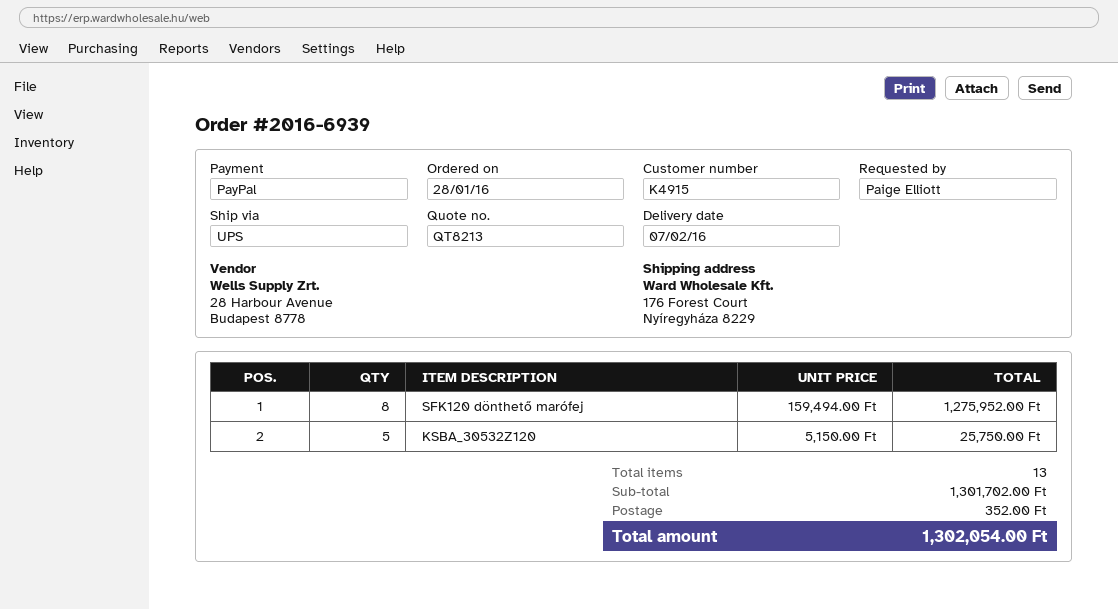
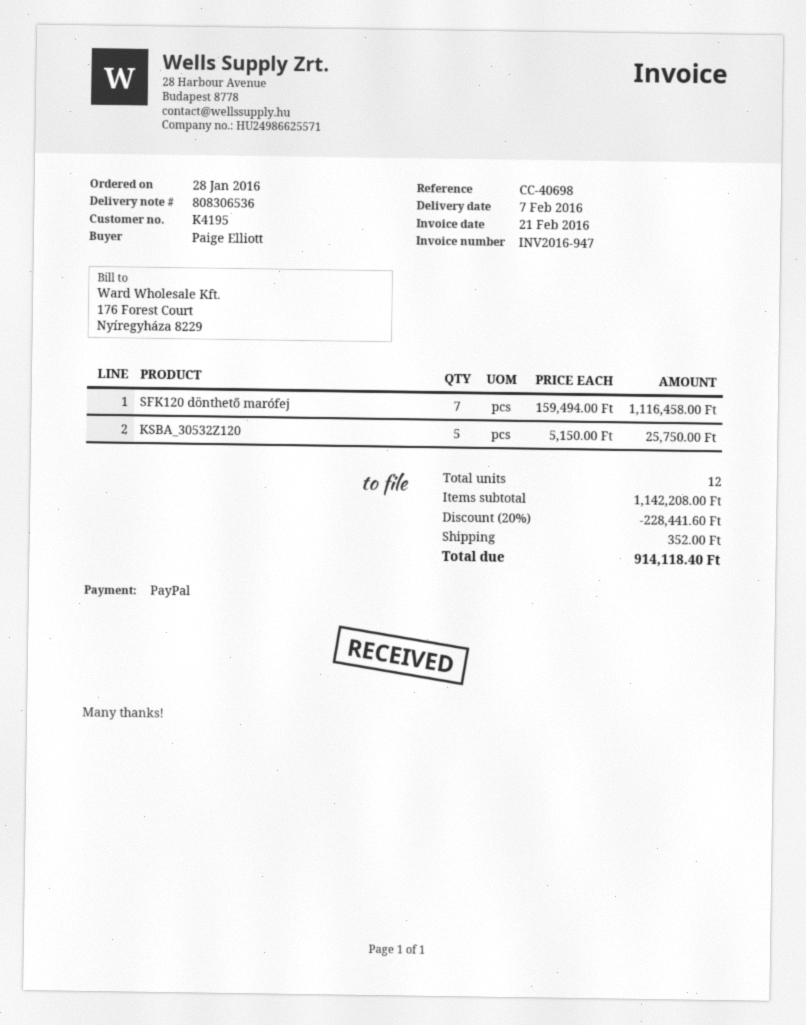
customer number: K4915 -> K4195
SFK120 dönthető marófej: 8 x 159494.00 = 1275952.00 -> 7 x 159494.00 = 1116458.00
total quantity: 13 -> 12
subtotal: 1301702.00 -> 1142208.00
discount: none -> 20% = 228441.60
total: 1302054.00 -> 914118.40

